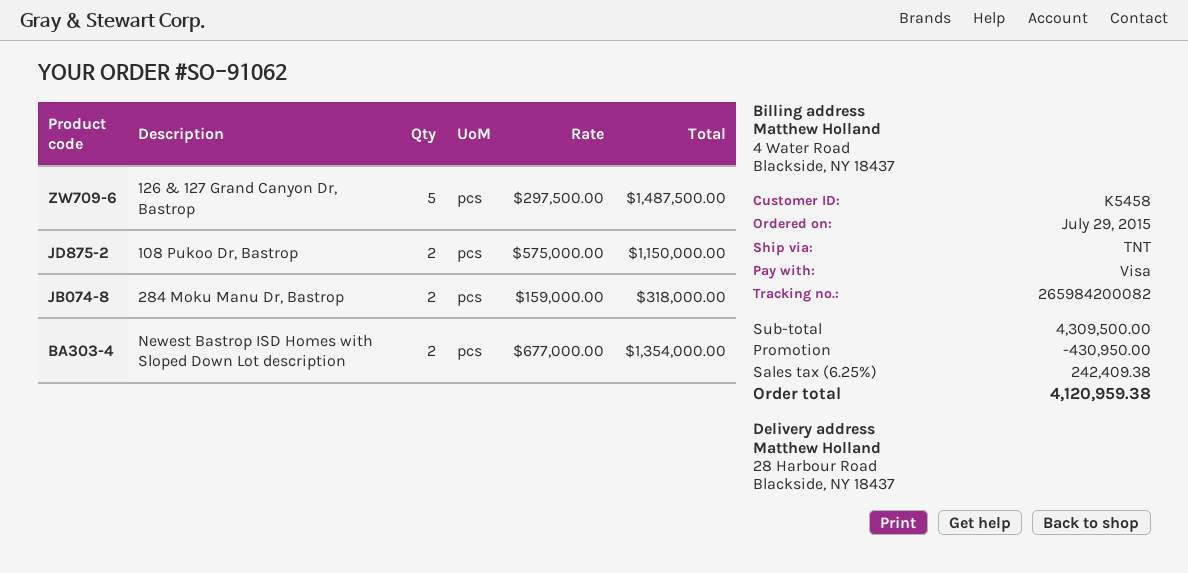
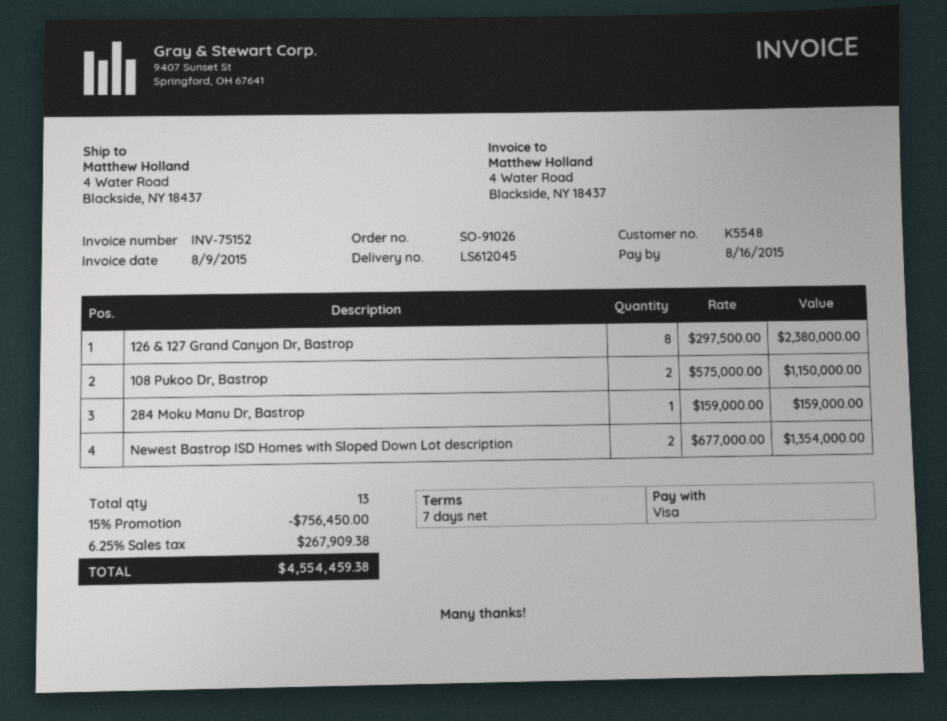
order number: SO-91062 -> SO-91026
customer number: K5458 -> K5548
ship to: 28 Harbour Road, Blackside, NY 18437 -> 4 Water Road, Blackside, NY 18437
126 & 127 Grand Canyon Dr, Bastrop: 5 x 297500.00 = 1487500.00 -> 8 x 297500.00 = 2380000.00
284 Moku Manu Dr, Bastrop: 2 x 159000.00 = 318000.00 -> 1 x 159000.00 = 159000.00
discount: 430950.00 -> 756450.00
tax: 6.25% = 242409.38 -> 6.25% = 267909.38
total: 4120959.38 -> 4554459.38

